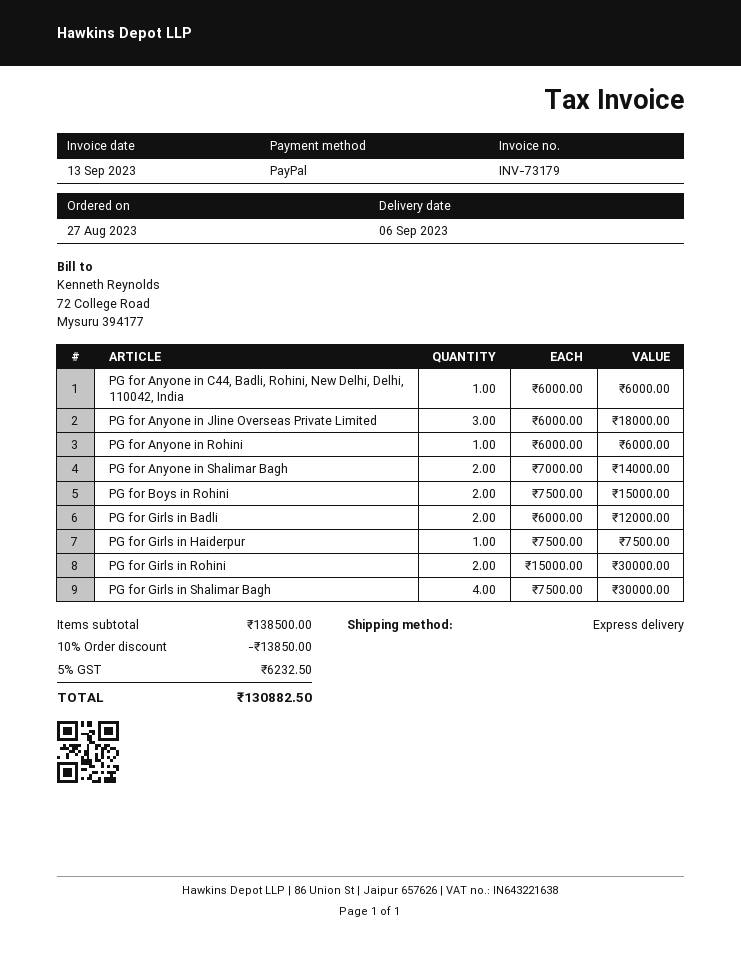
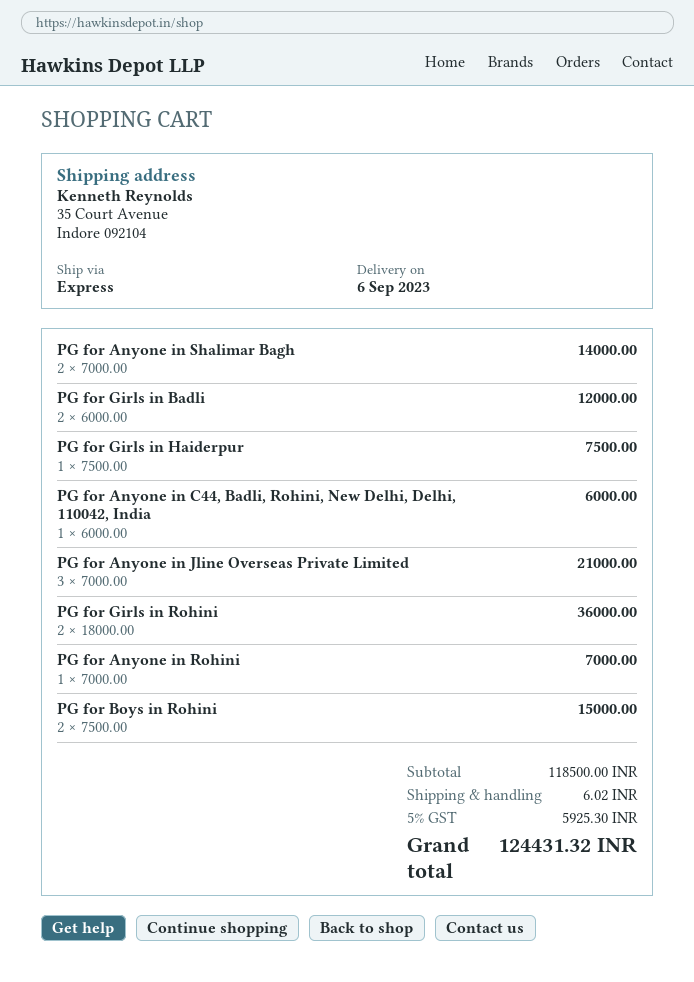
PG for Anyone in Jline Overseas Private Limited: 3 x 6000.00 = 18000.00 -> 3 x 7000.00 = 21000.00
PG for Anyone in Rohini: 1 x 6000.00 = 6000.00 -> 1 x 7000.00 = 7000.00
PG for Girls in Rohini: 2 x 15000.00 = 30000.00 -> 2 x 18000.00 = 36000.00
PG for Girls in Shalimar Bagh: 4 x 7500.00 = 30000.00 -> none
subtotal: 138500.00 -> 118500.00
discount: 10% = 13850.00 -> none
shipping: none -> 6.02
tax: 5% = 6232.50 -> 5% = 5925.30
total: 130882.50 -> 124431.32

